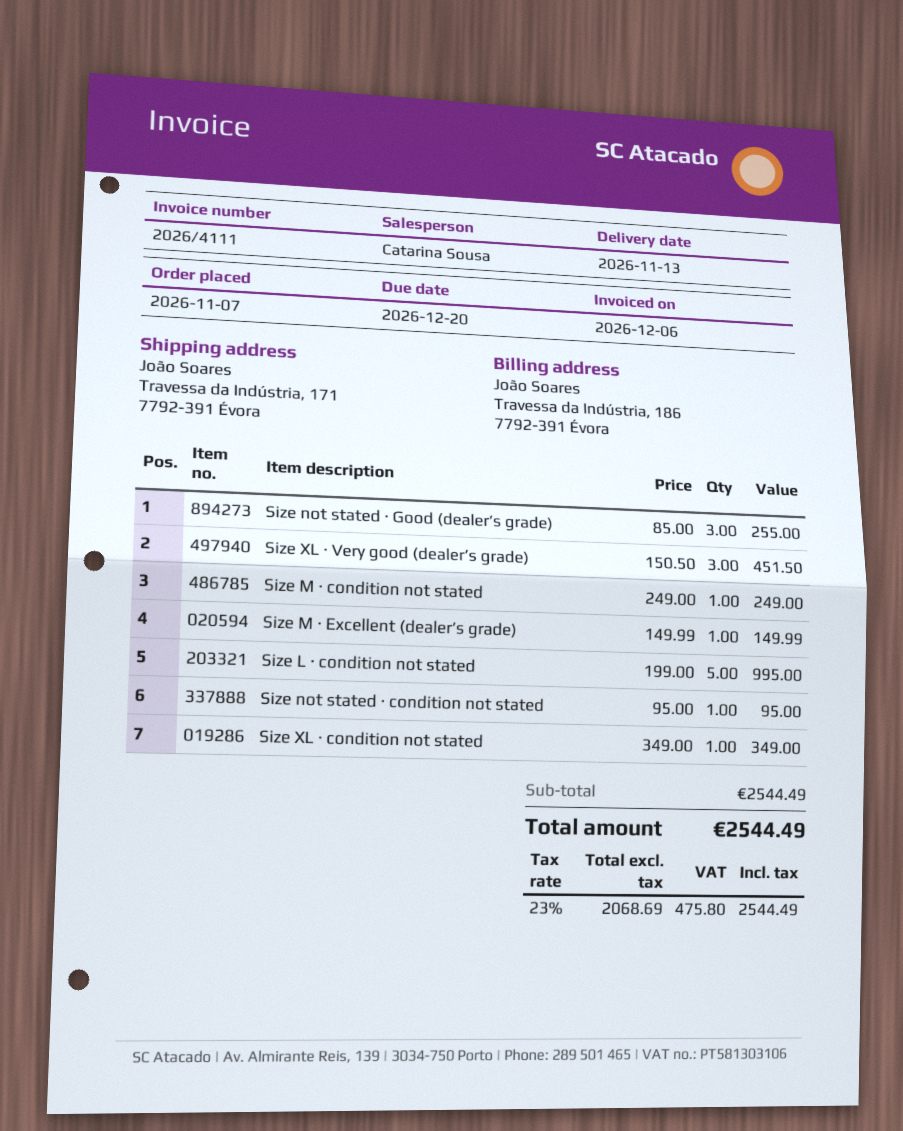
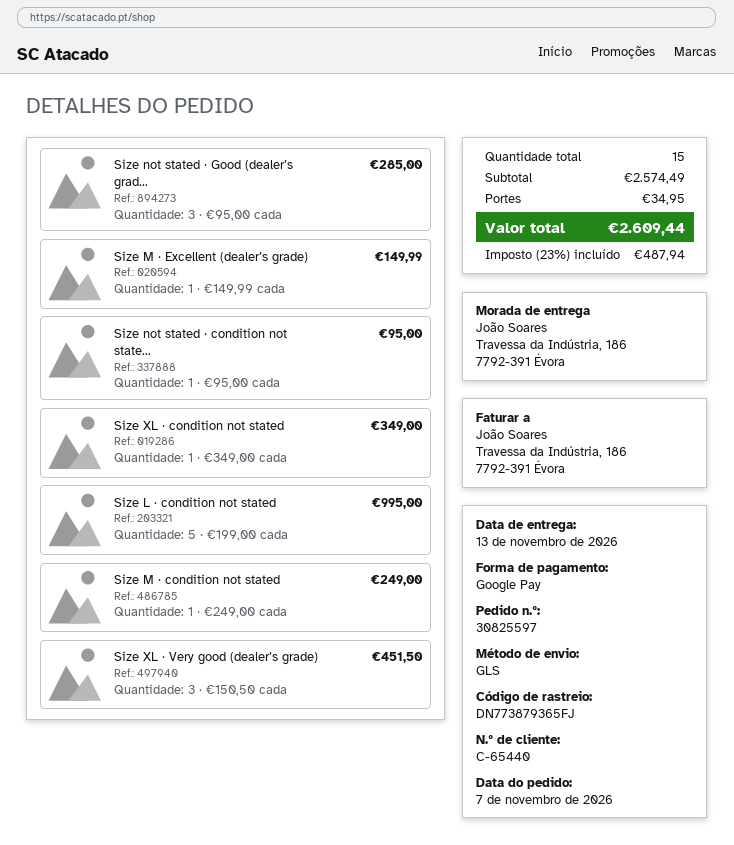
ship to: Travessa da Indústria, 171, 7792-391 Évora -> Travessa da Indústria, 186, 7792-391 Évora
Size not stated · Good (dealer’s grade): 3 x 85.00 = 255.00 -> 3 x 95.00 = 285.00
subtotal: 2544.49 -> 2574.49
shipping: none -> 34.95
tax: 23% = 475.80 -> 23% = 487.94
total: 2544.49 -> 2609.44

